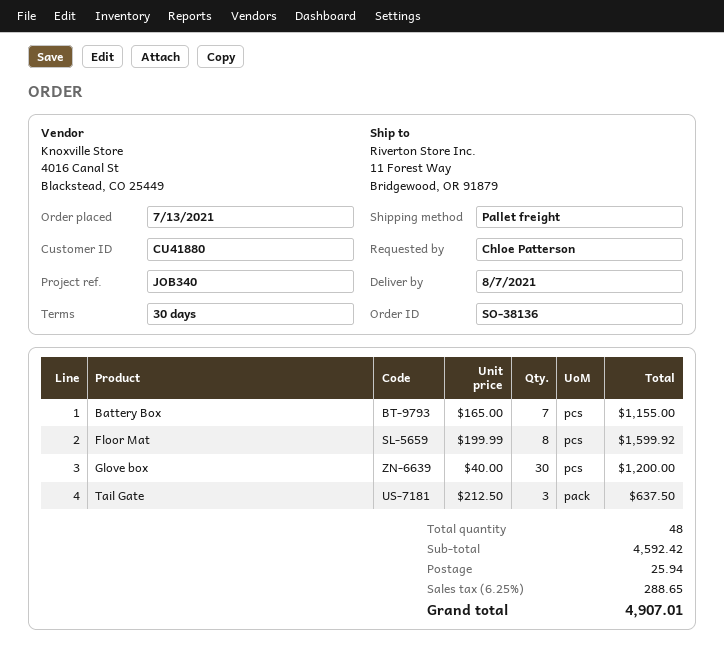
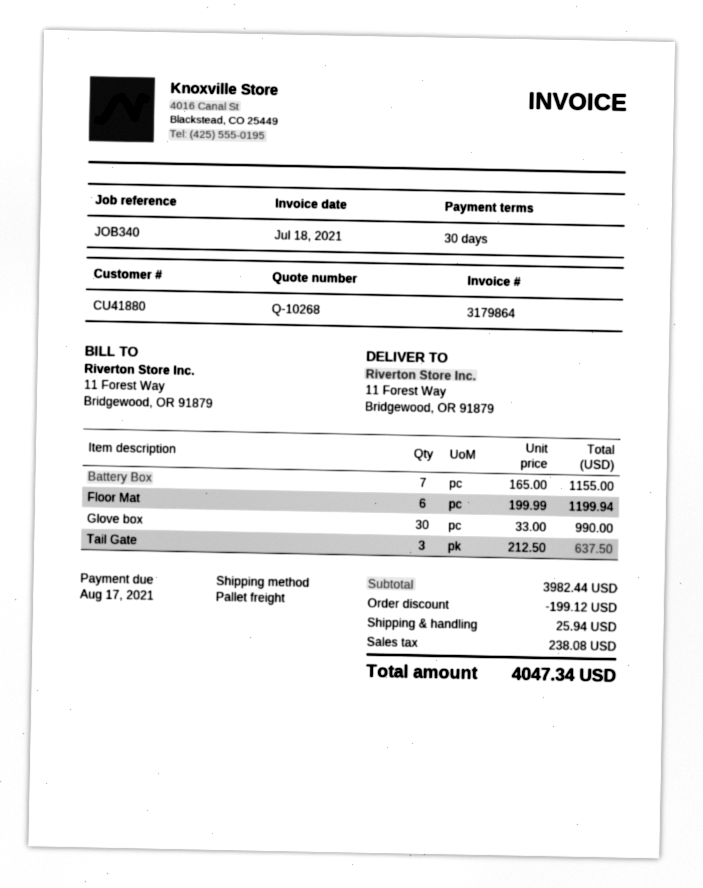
Floor Mat: 8 x 199.99 = 1599.92 -> 6 x 199.99 = 1199.94
Glove box: 30 x 40.00 = 1200.00 -> 30 x 33.00 = 990.00
subtotal: 4592.42 -> 3982.44
discount: none -> 199.12
tax: 288.65 -> 238.08
total: 4907.01 -> 4047.34

